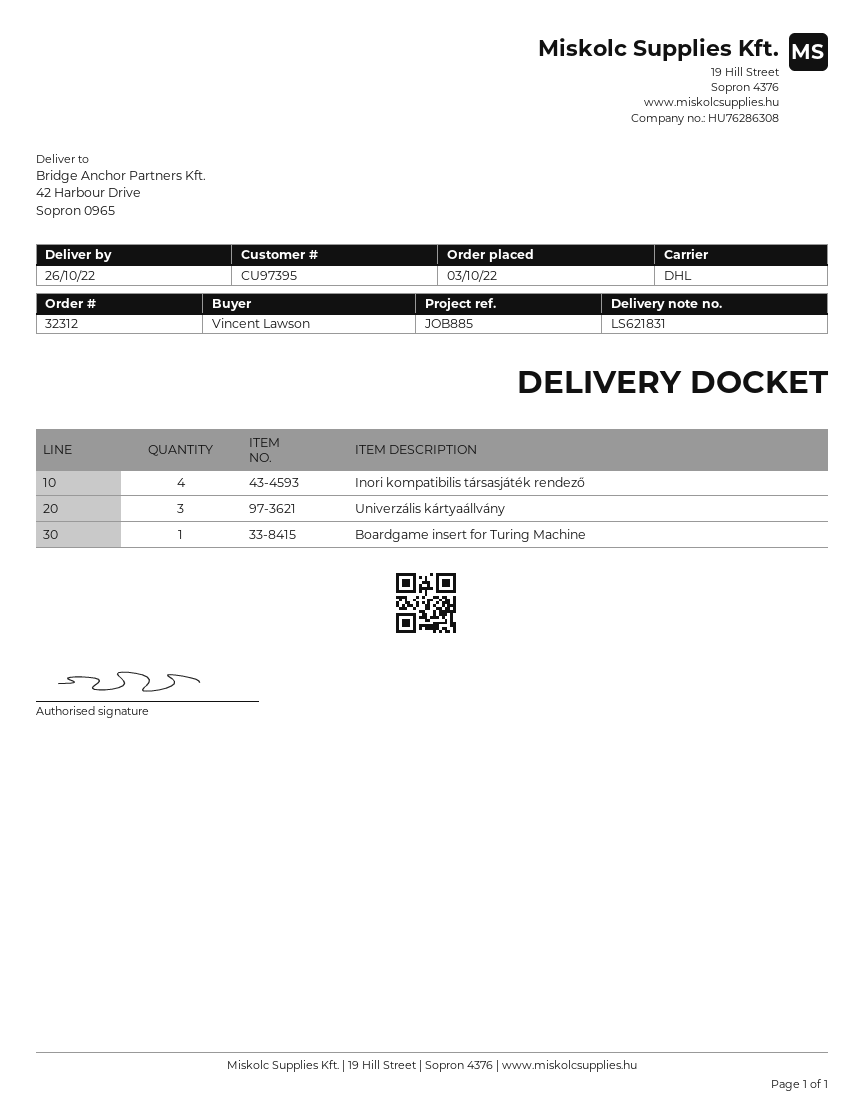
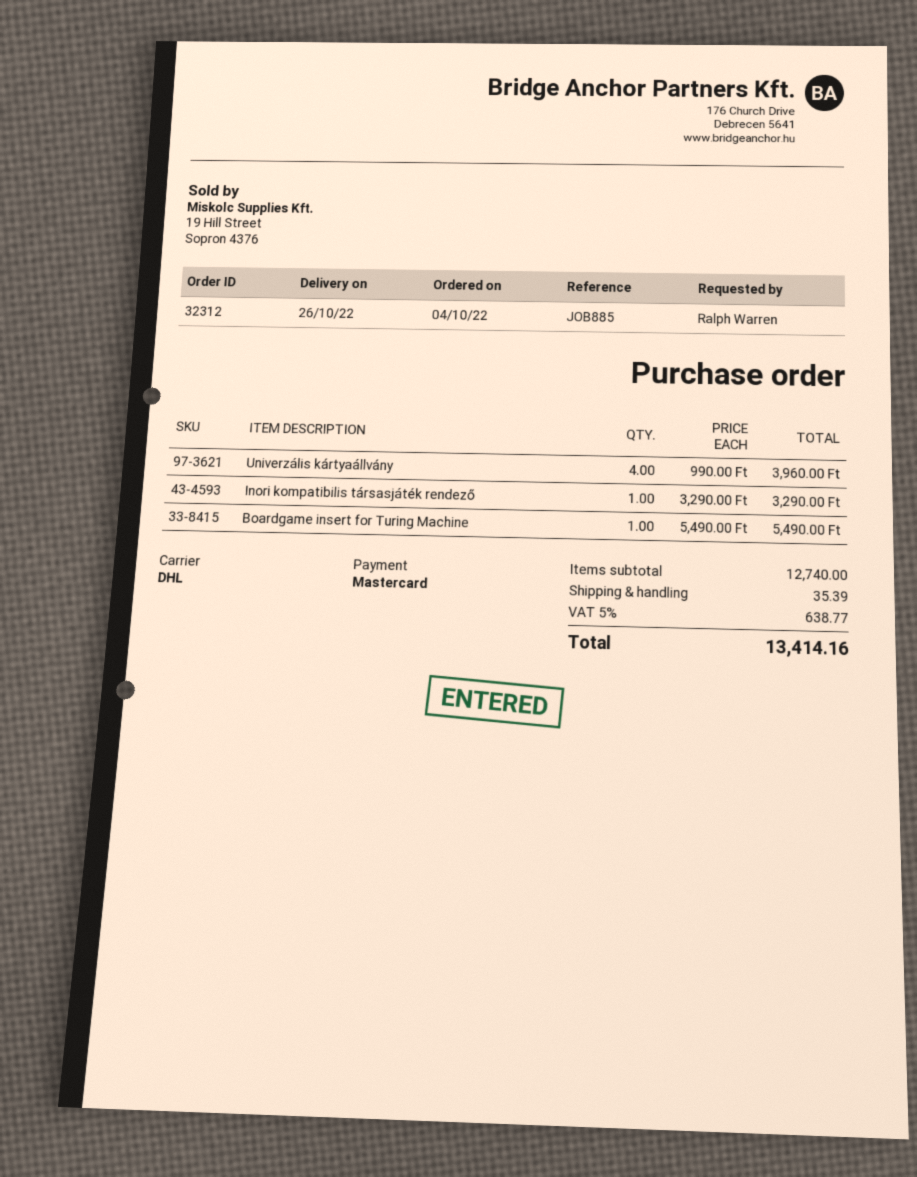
order date: 2022-10-03 -> 2022-10-04
ordered by: Vincent Lawson -> Ralph Warren
Inori kompatibilis társasjáték rendező: 4 -> 1
Univerzális kártyaállvány: 3 -> 4

